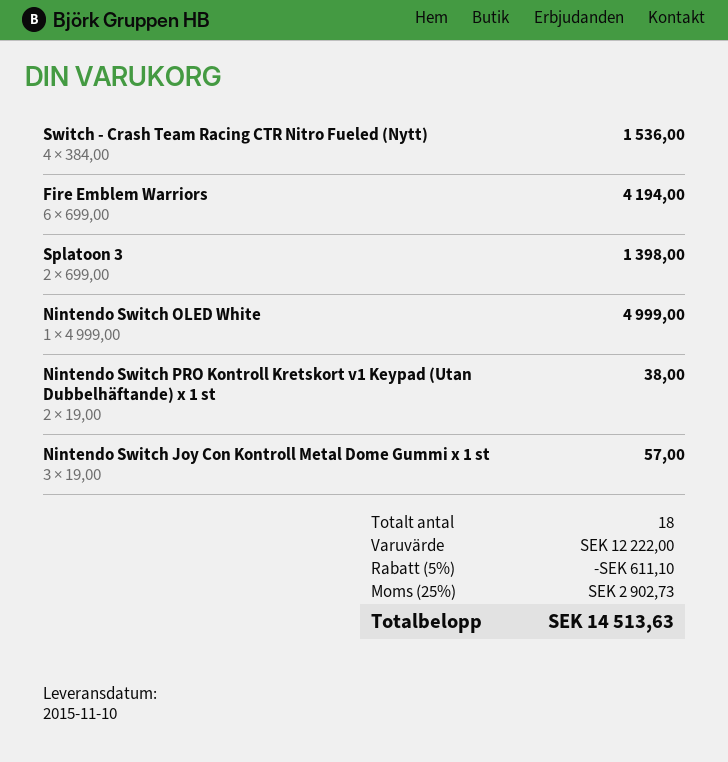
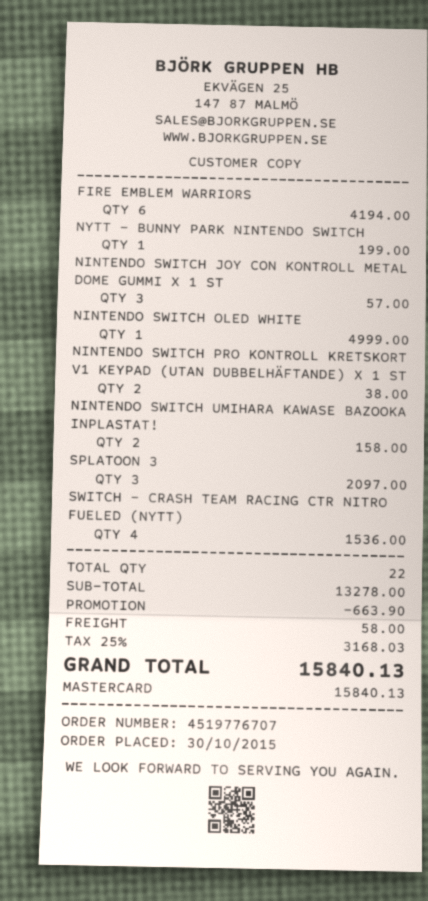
Splatoon 3: 2 for 1398.00 -> 3 for 2097.00
NYTT - BUNNY PARK NINTENDO SWITCH: none -> 1 for 199.00
NINTENDO SWITCH UMIHARA KAWASE BAZOOKA INPLASTAT!: none -> 2 for 158.00
total quantity: 18 -> 22
subtotal: 12222.00 -> 13278.00
discount: 611.10 -> 663.90
shipping: none -> 58.00
tax: 25% = 2902.73 -> 25% = 3168.03
total: 14513.63 -> 15840.13

